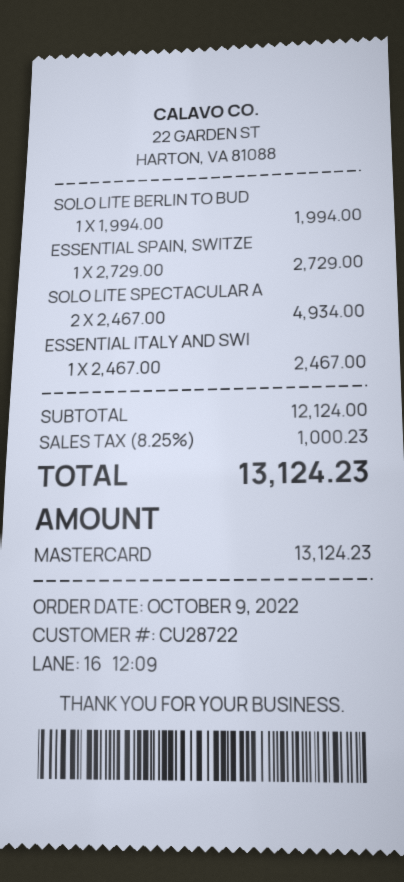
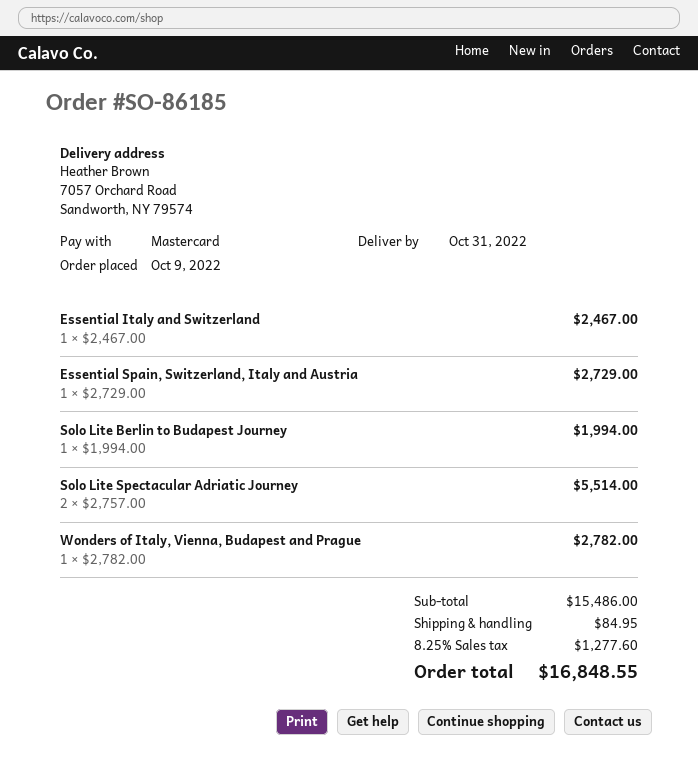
SOLO LITE SPECTACULAR A: 2 x 2467.00 = 4934.00 -> 2 x 2757.00 = 5514.00
Wonders of Italy, Vienna, Budapest and Prague: none -> 1 x 2782.00 = 2782.00
subtotal: 12124.00 -> 15486.00
shipping: none -> 84.95
tax: 8.25% = 1000.23 -> 8.25% = 1277.60
total: 13124.23 -> 16848.55

